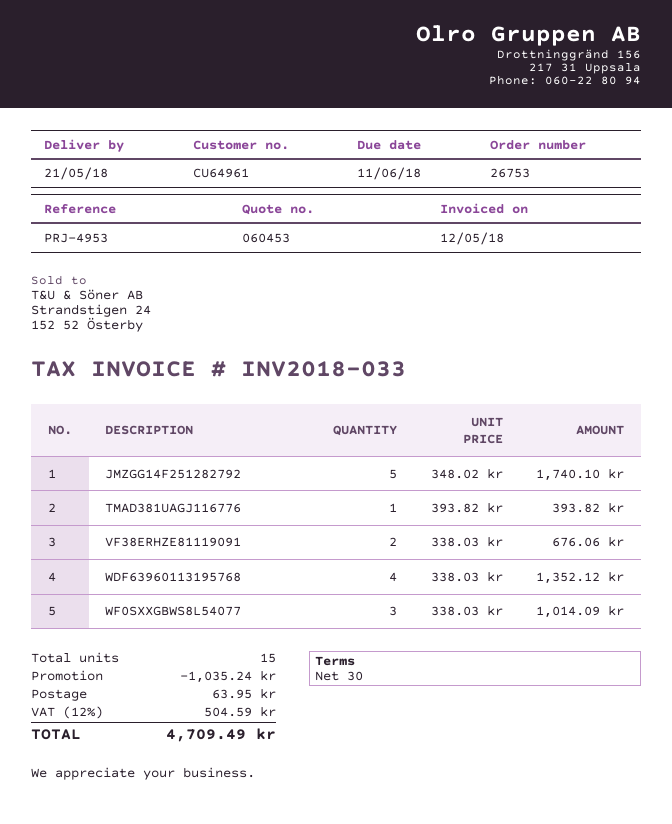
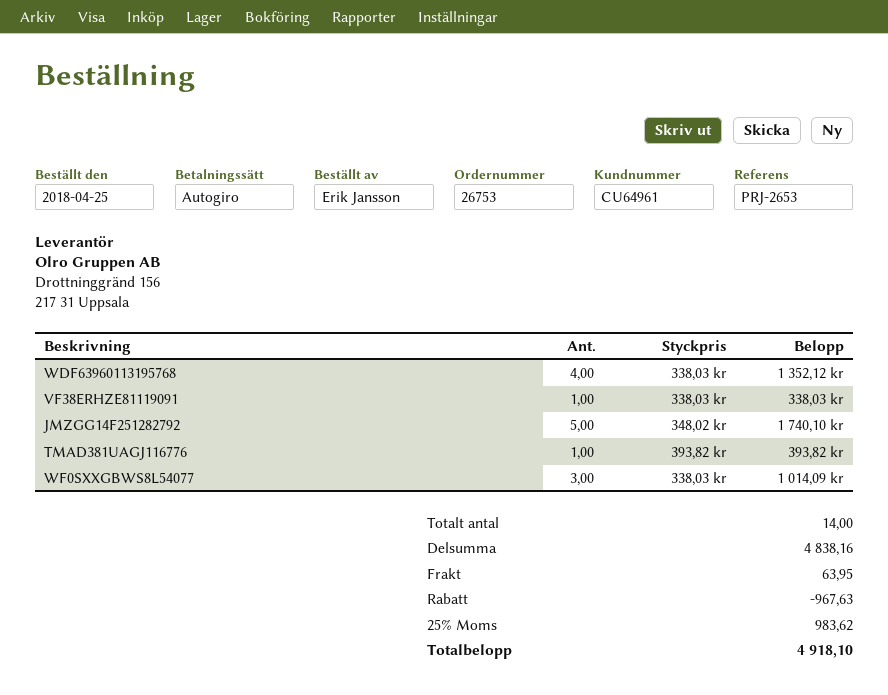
reference: PRJ-4953 -> PRJ-2653
VF38ERHZE81119091: 2 x 338.03 = 676.06 -> 1 x 338.03 = 338.03
total quantity: 15 -> 14
discount: 1035.24 -> 967.63
tax: 12% = 504.59 -> 25% = 983.62
total: 4709.49 -> 4918.10

